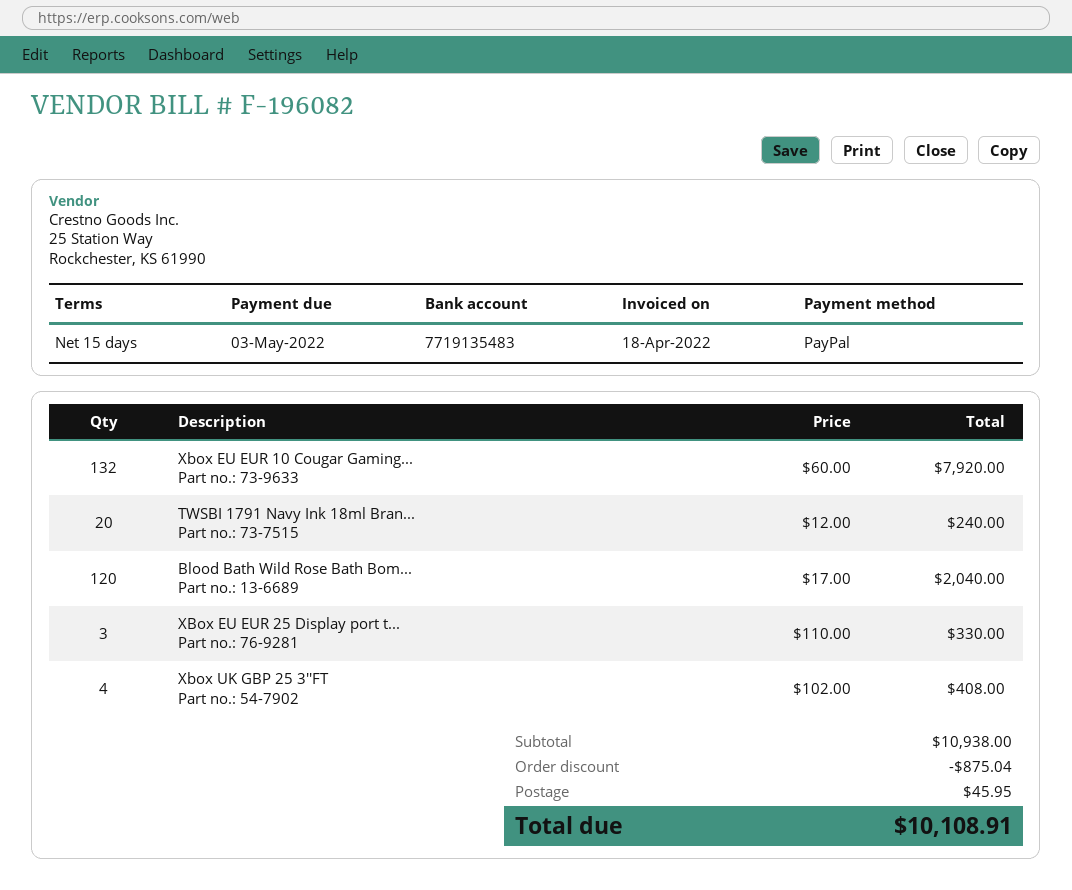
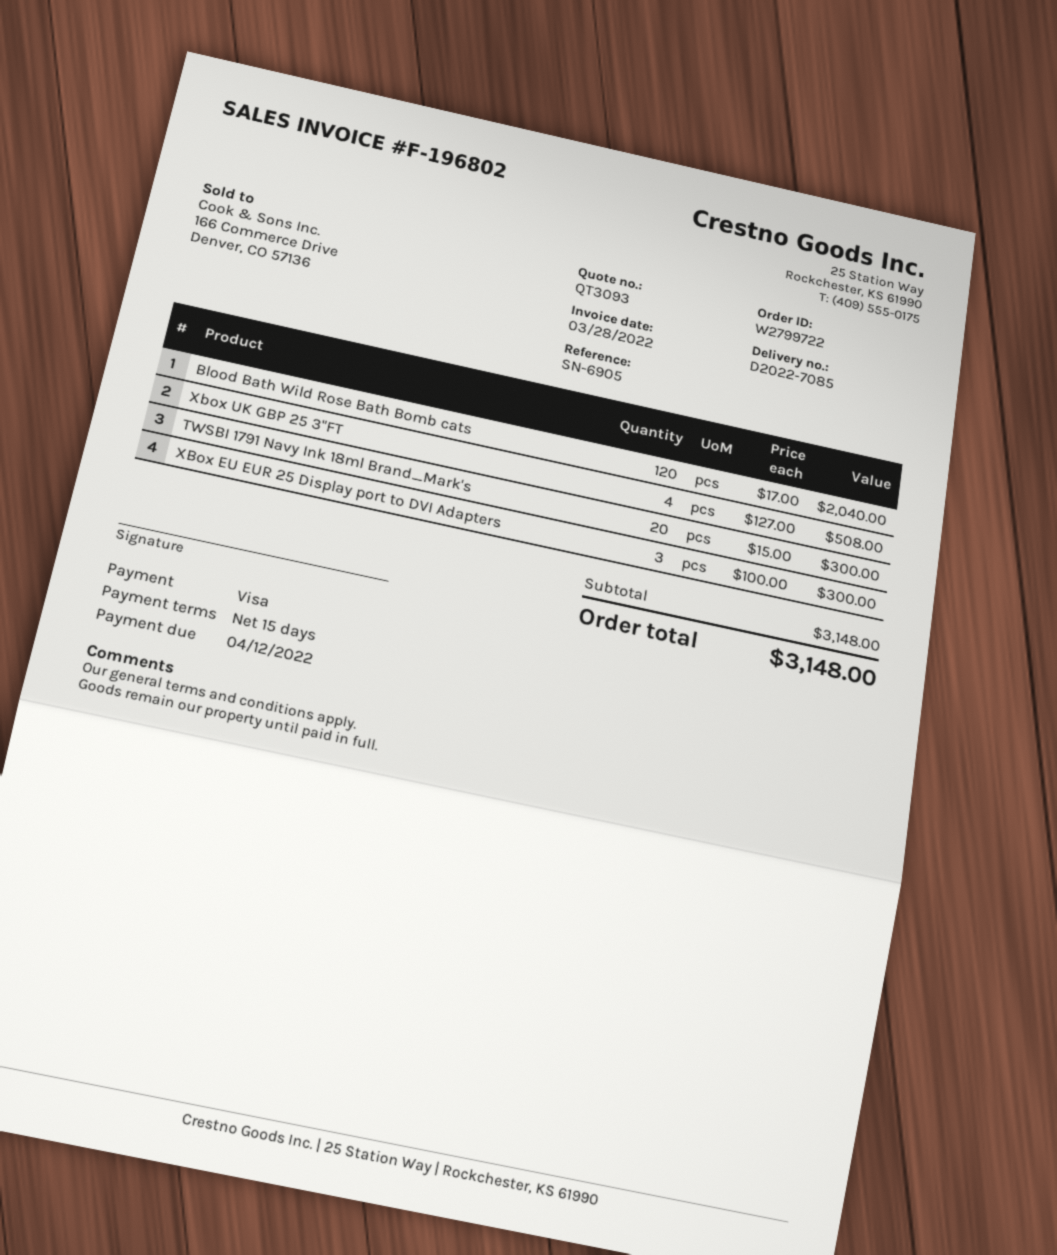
invoice number: F-196082 -> F-196802
invoice date: 2022-04-18 -> 2022-03-28
due date: 2022-05-03 -> 2022-04-12
payment method: PayPal -> Visa
Xbox EU EUR 10 Cougar Gaming...: 132 x 60.00 = 7920.00 -> none
TWSBI 1791 Navy Ink 18ml Bran...: 20 x 12.00 = 240.00 -> 20 x 15.00 = 300.00
XBox EU EUR 25 Display port t...: 3 x 110.00 = 330.00 -> 3 x 100.00 = 300.00
Xbox UK GBP 25 3''FT: 4 x 102.00 = 408.00 -> 4 x 127.00 = 508.00
subtotal: 10938.00 -> 3148.00
discount: 875.04 -> none
shipping: 45.95 -> none
total: 10108.91 -> 3148.00

